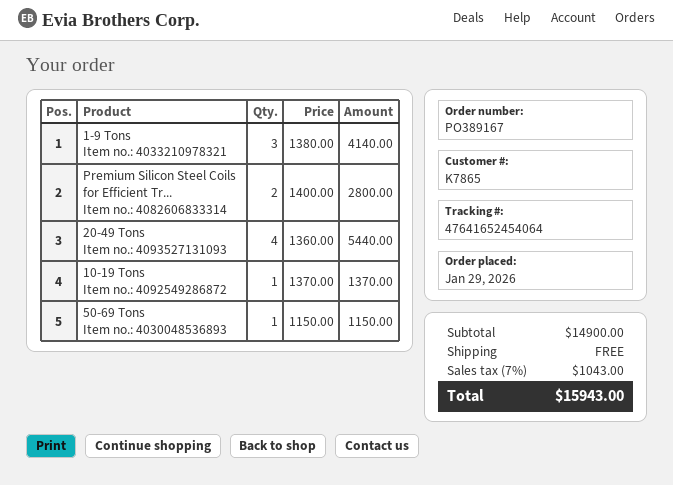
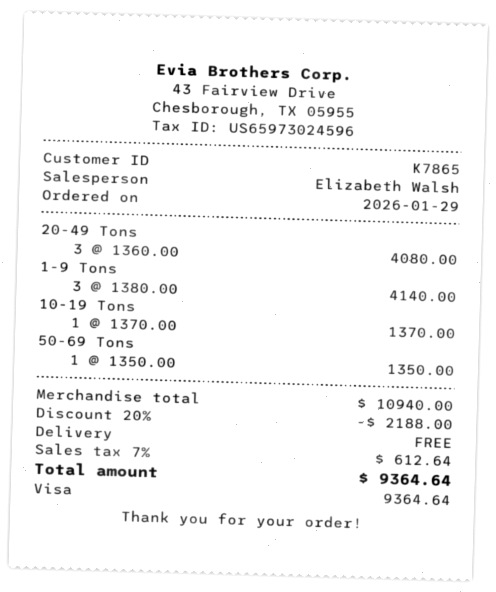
Premium Silicon Steel Coils for Efficient Tr...: 2 x 1400.00 = 2800.00 -> none
20-49 Tons: 4 x 1360.00 = 5440.00 -> 3 x 1360.00 = 4080.00
50-69 Tons: 1 x 1150.00 = 1150.00 -> 1 x 1350.00 = 1350.00
subtotal: 14900.00 -> 10940.00
discount: none -> 20% = 2188.00
tax: 7% = 1043.00 -> 7% = 612.64
total: 15943.00 -> 9364.64

